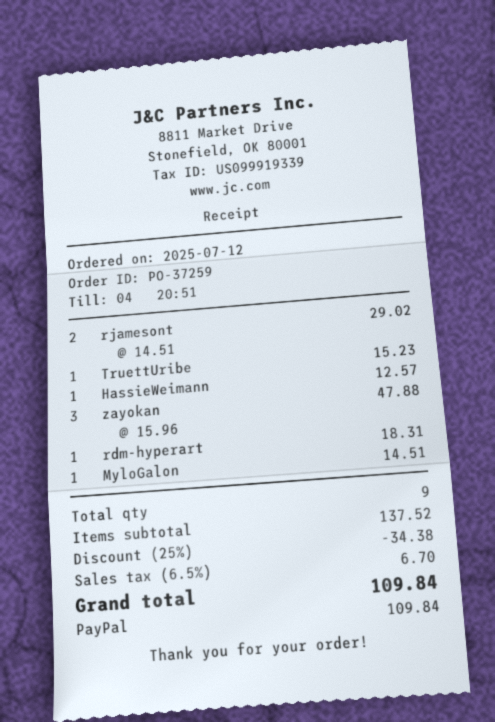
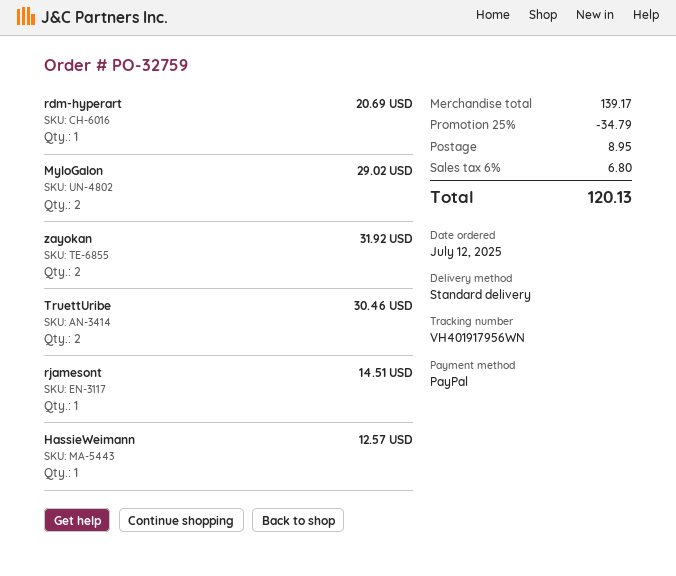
order number: PO-37259 -> PO-32759
rjamesont: 2 for 29.02 -> 1 for 14.51
TruettUribe: 1 for 15.23 -> 2 for 30.46
zayokan: 3 for 47.88 -> 2 for 31.92
rdm-hyperart: 1 for 18.31 -> 1 for 20.69
MyloGalon: 1 for 14.51 -> 2 for 29.02
subtotal: 137.52 -> 139.17
discount: 25% = 34.38 -> 25% = 34.79
shipping: none -> 8.95
tax: 6.5% = 6.70 -> 6% = 6.80
total: 109.84 -> 120.13

